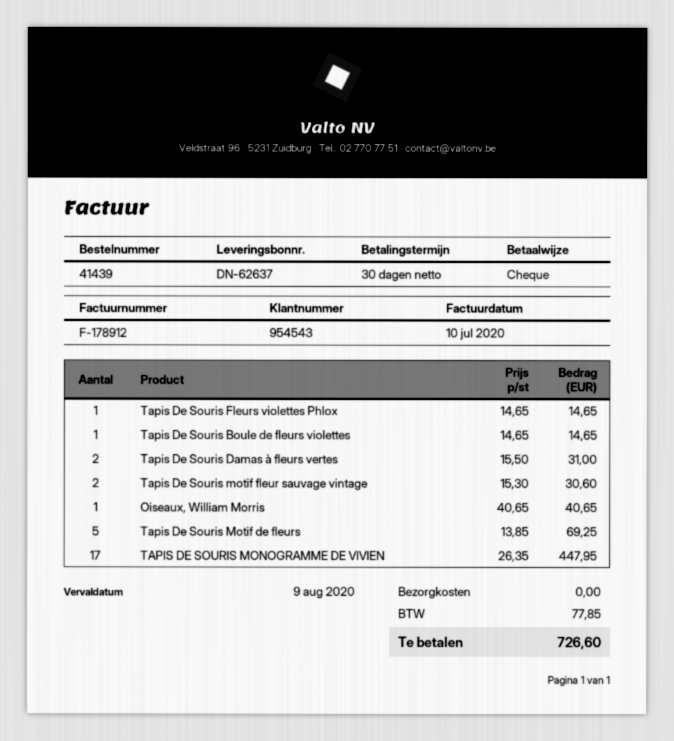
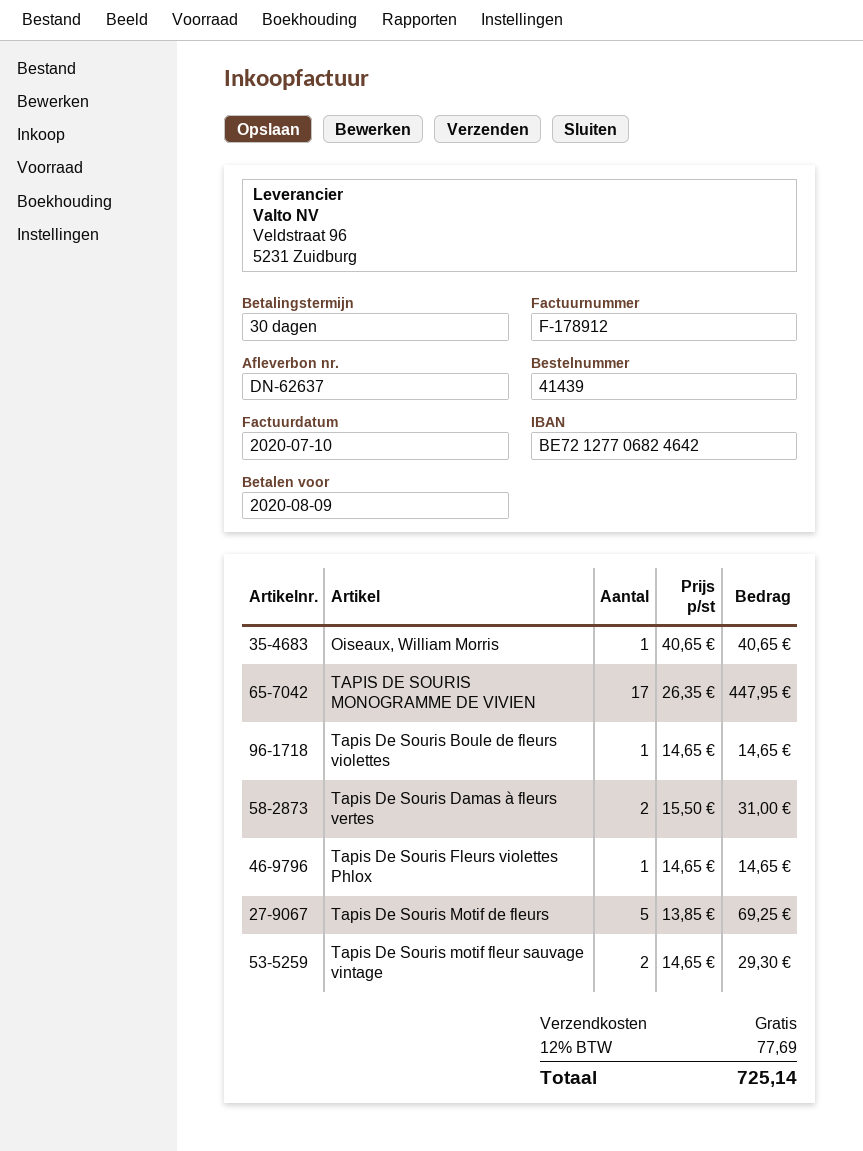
Tapis De Souris motif fleur sauvage vintage: 2 x 15.30 = 30.60 -> 2 x 14.65 = 29.30
tax: 77.85 -> 77.69
total: 726.60 -> 725.14

